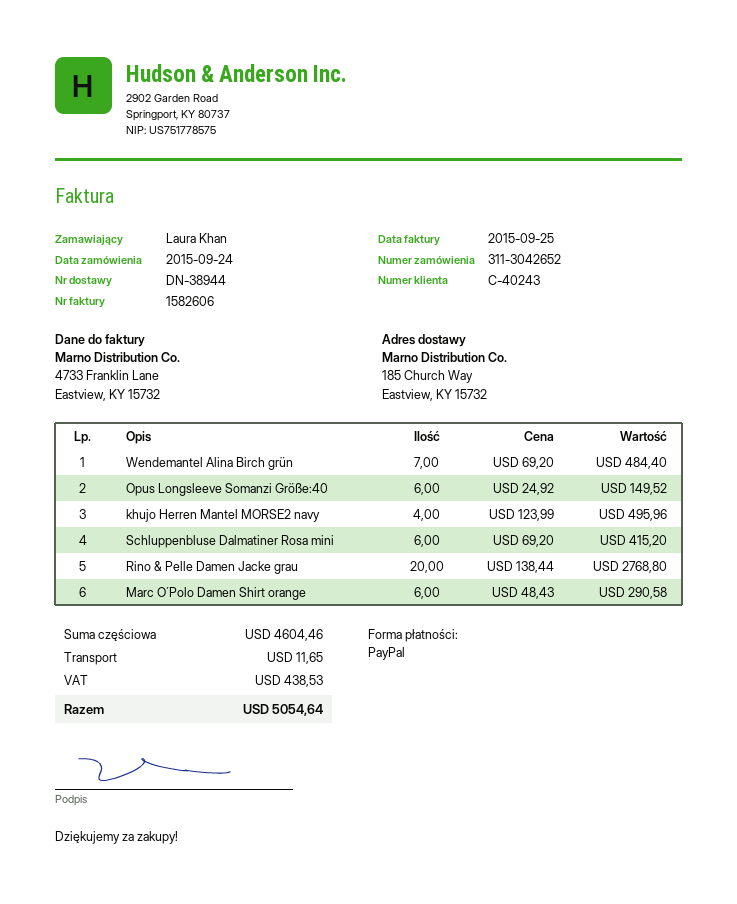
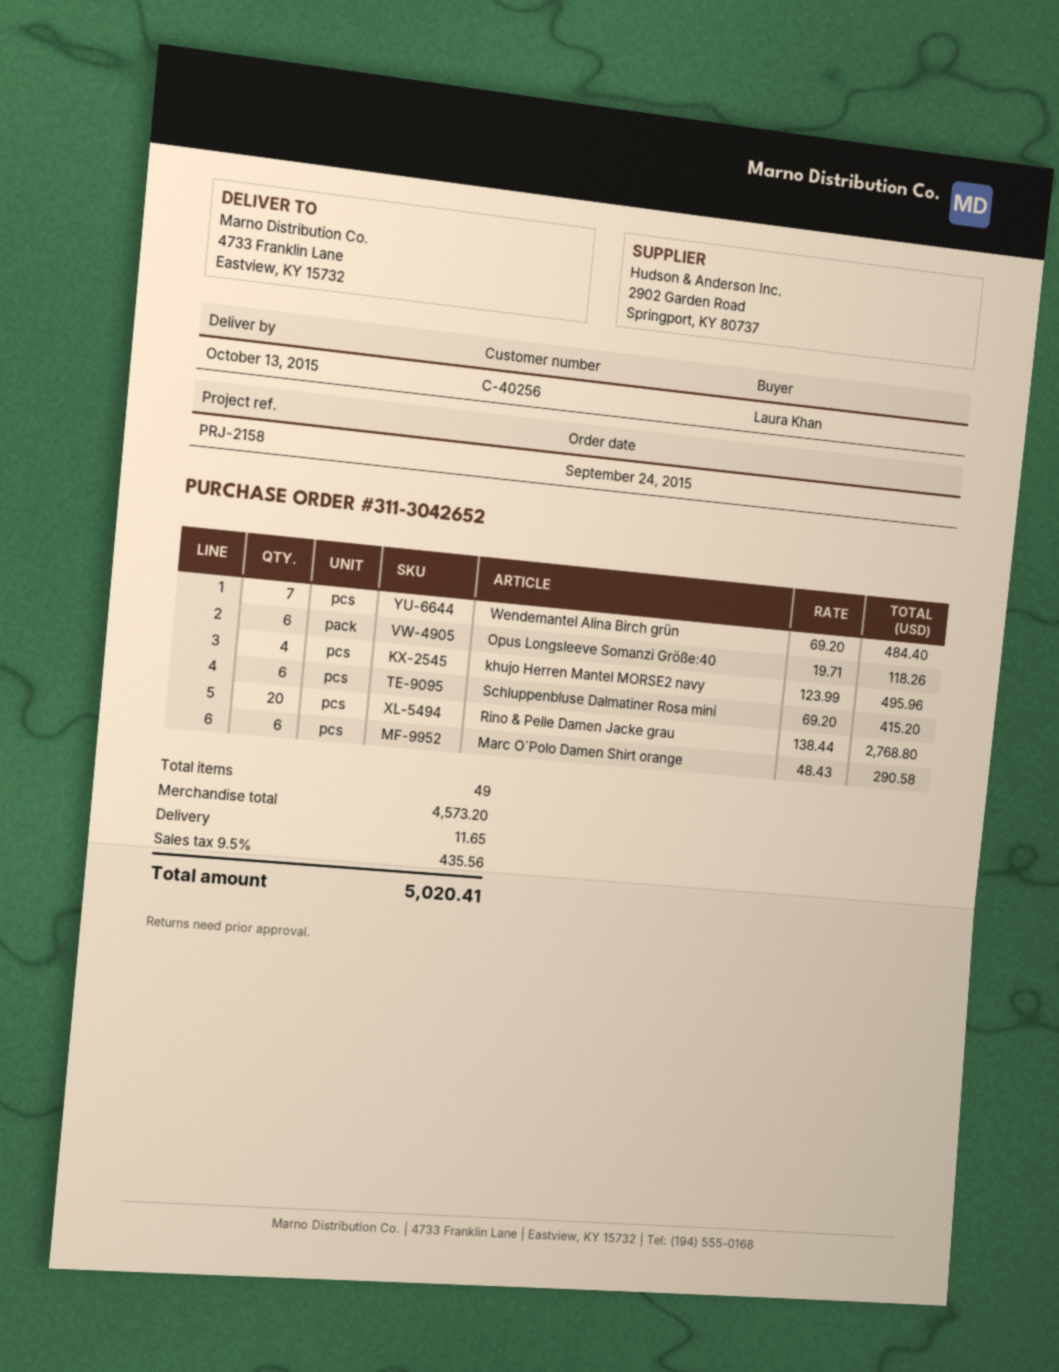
customer number: C-40243 -> C-40256
ship to: 185 Church Way, Eastview, KY 15732 -> 4733 Franklin Lane, Eastview, KY 15732
Opus Longsleeve Somanzi Größe:40: 6 x 24.92 = 149.52 -> 6 x 19.71 = 118.26
subtotal: 4604.46 -> 4573.20
tax: 438.53 -> 435.56
total: 5054.64 -> 5020.41

